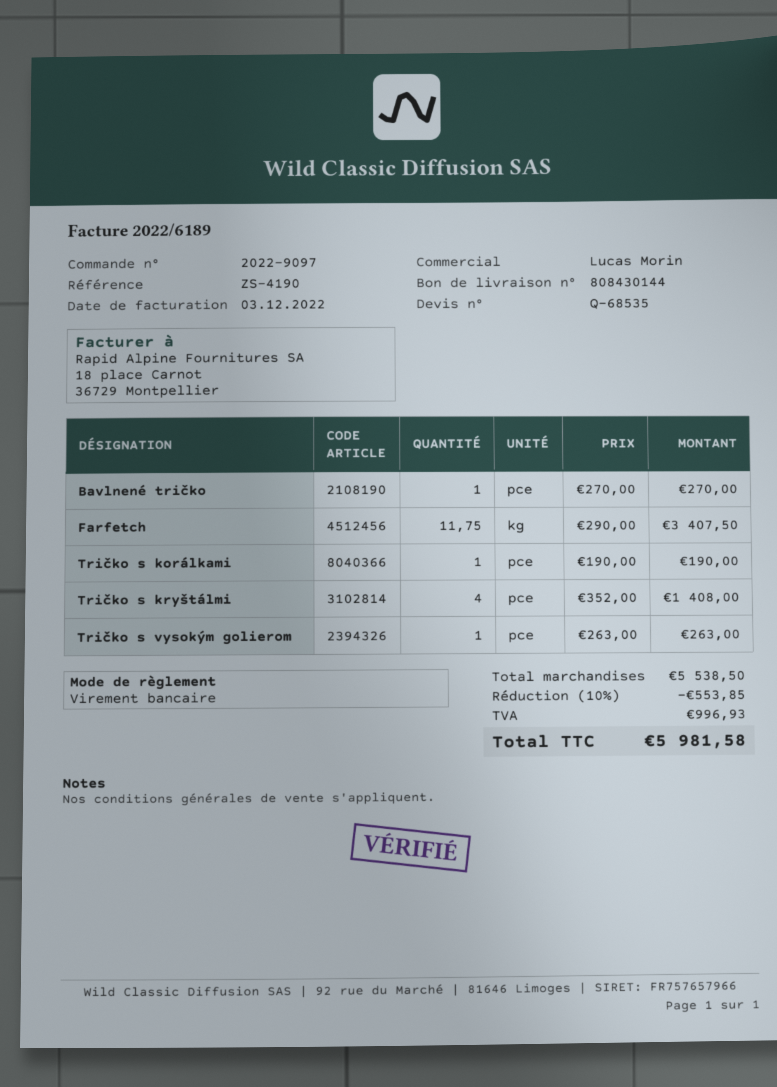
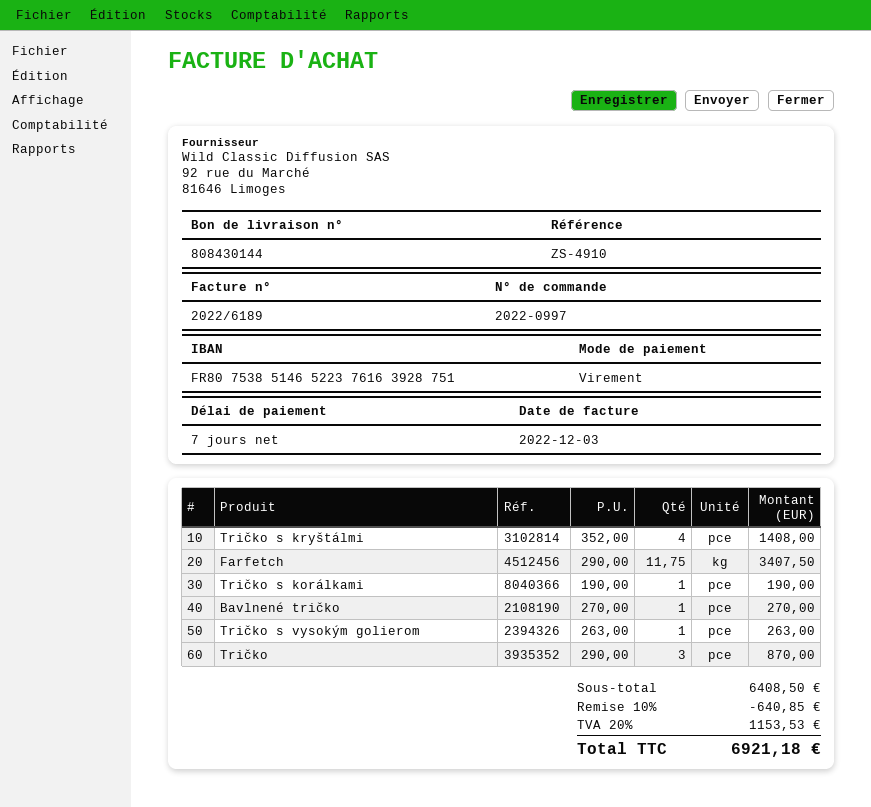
order number: 2022-9097 -> 2022-0997
reference: ZS-4190 -> ZS-4910
Tričko: none -> 3 x 290.00 = 870.00
subtotal: 5538.50 -> 6408.50
discount: 10% = 553.85 -> 10% = 640.85
tax: 996.93 -> 1153.53
total: 5981.58 -> 6921.18

